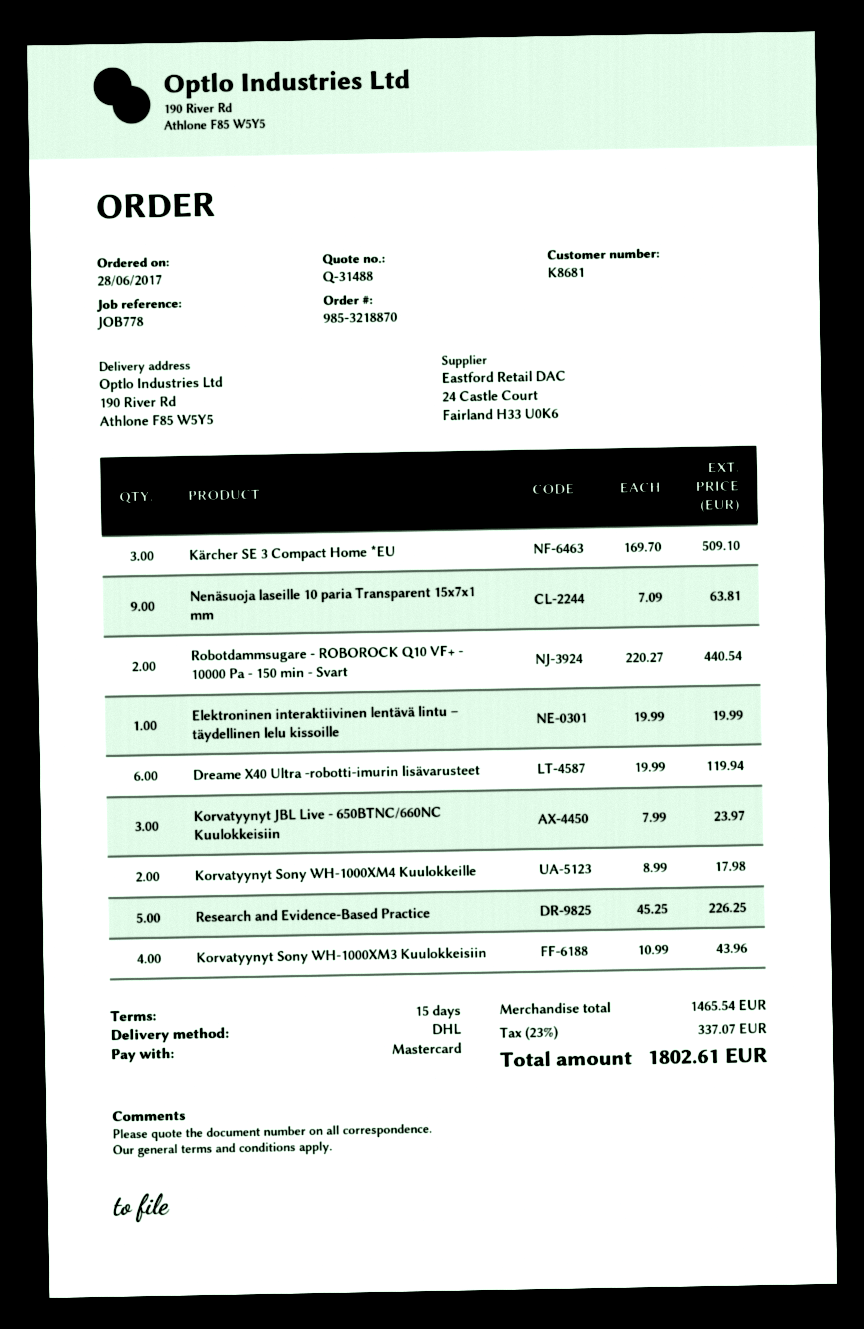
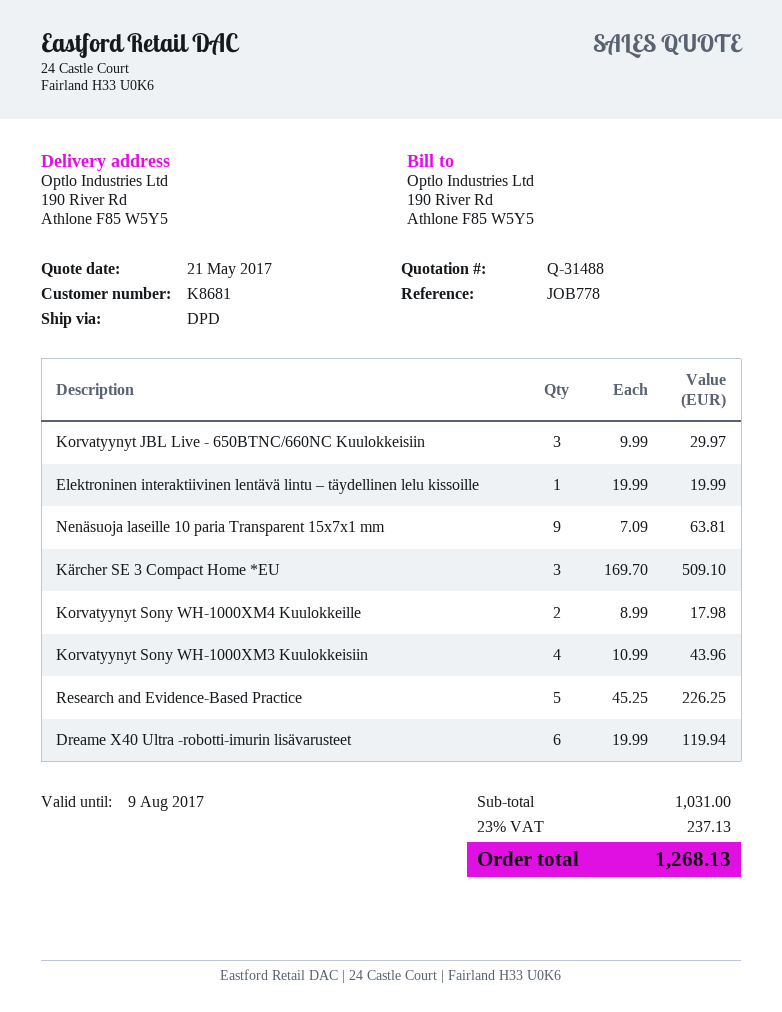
shipping method: DHL -> DPD
Robotdammsugare - ROBOROCK Q10 VF+ - 10000 Pa - 150 min - Svart: 2 x 220.27 = 440.54 -> none
Korvatyynyt JBL Live - 650BTNC/660NC Kuulokkeisiin: 3 x 7.99 = 23.97 -> 3 x 9.99 = 29.97
subtotal: 1465.54 -> 1031.00
tax: 23% = 337.07 -> 23% = 237.13
total: 1802.61 -> 1268.13

